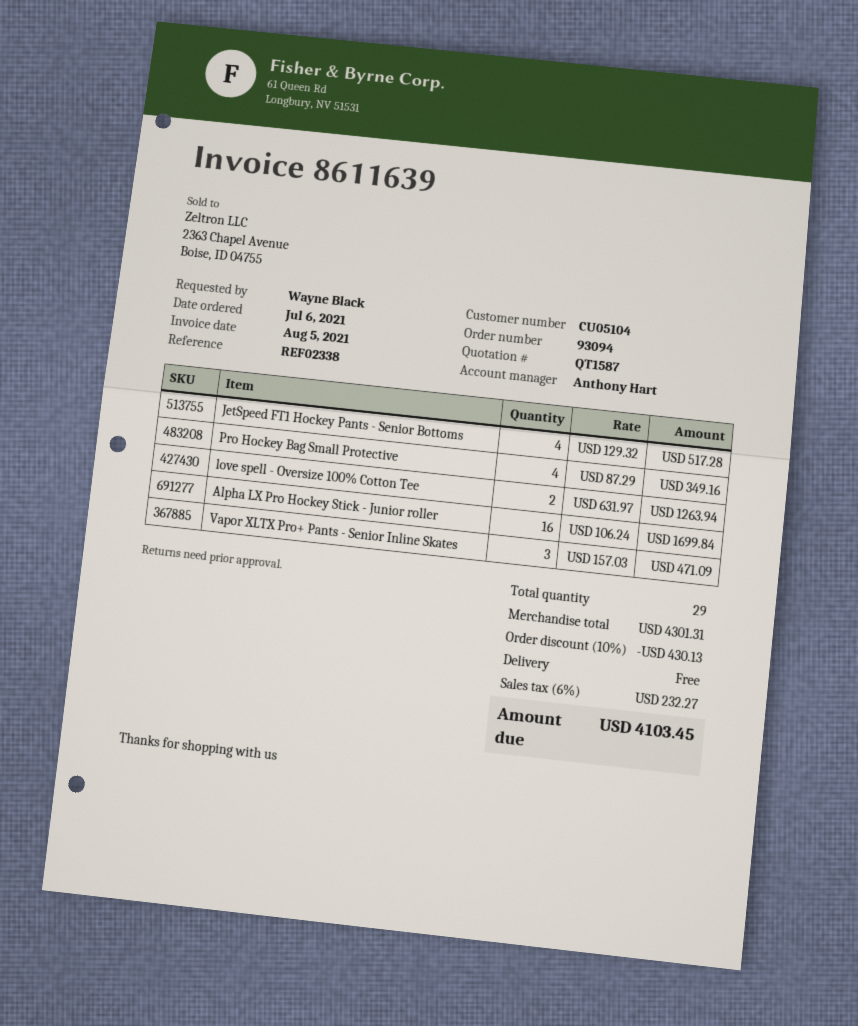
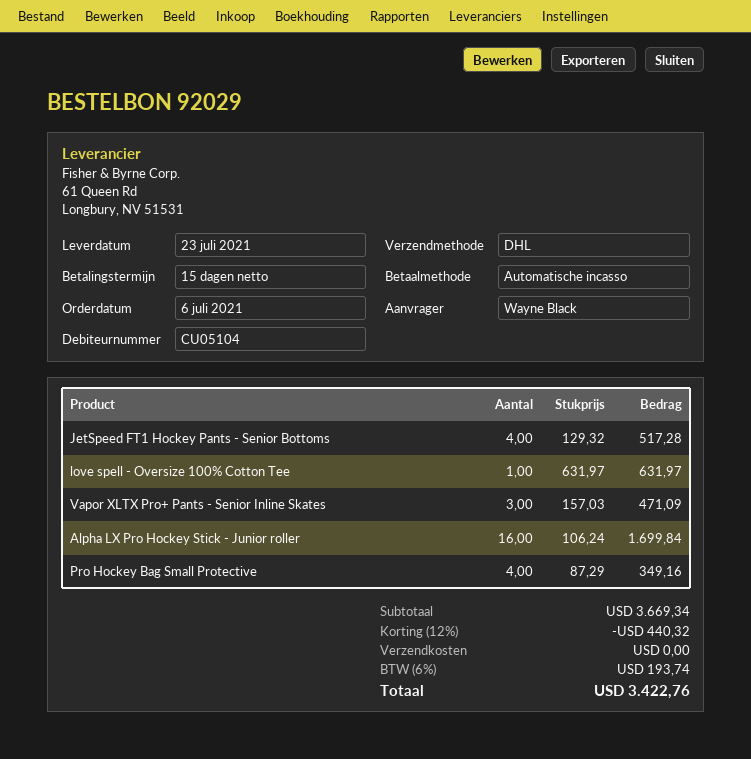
order number: 93094 -> 92029
love spell - Oversize 100% Cotton Tee: 2 x 631.97 = 1263.94 -> 1 x 631.97 = 631.97
subtotal: 4301.31 -> 3669.34
discount: 10% = 430.13 -> 12% = 440.32
tax: 6% = 232.27 -> 6% = 193.74
total: 4103.45 -> 3422.76

